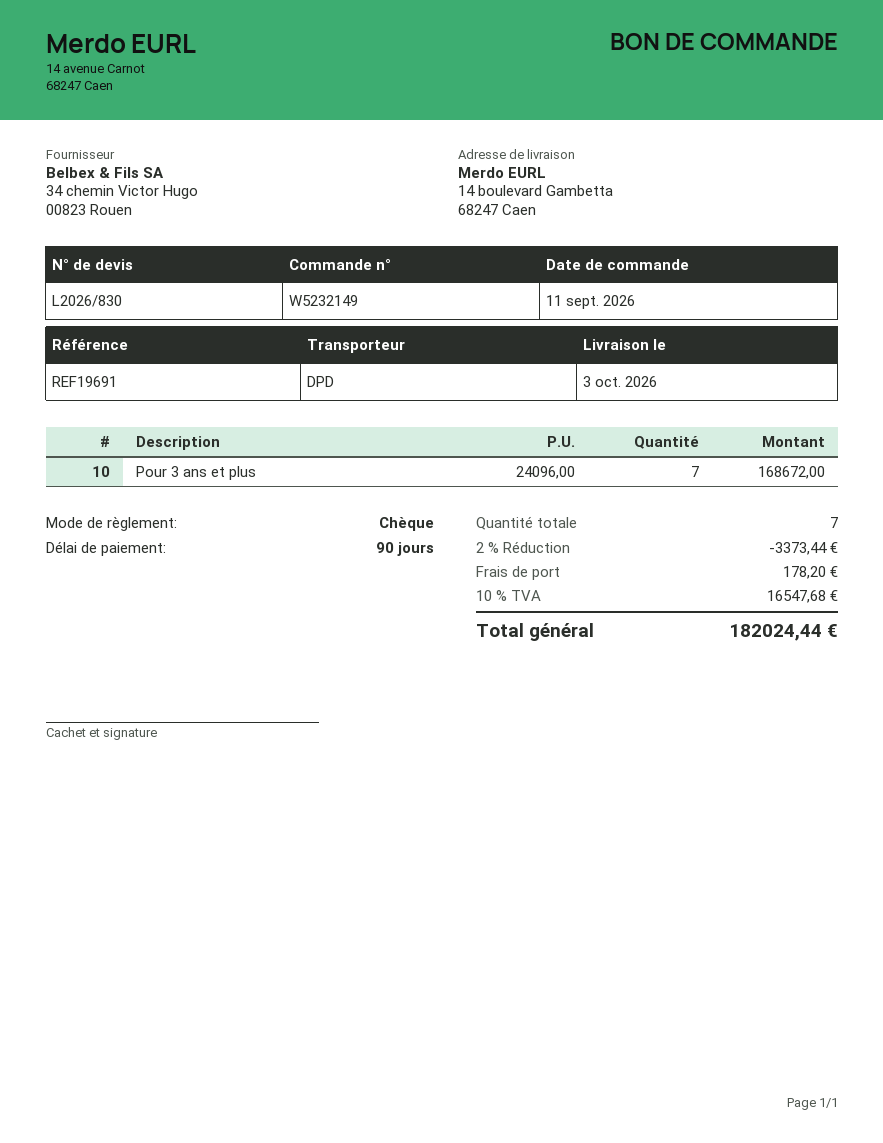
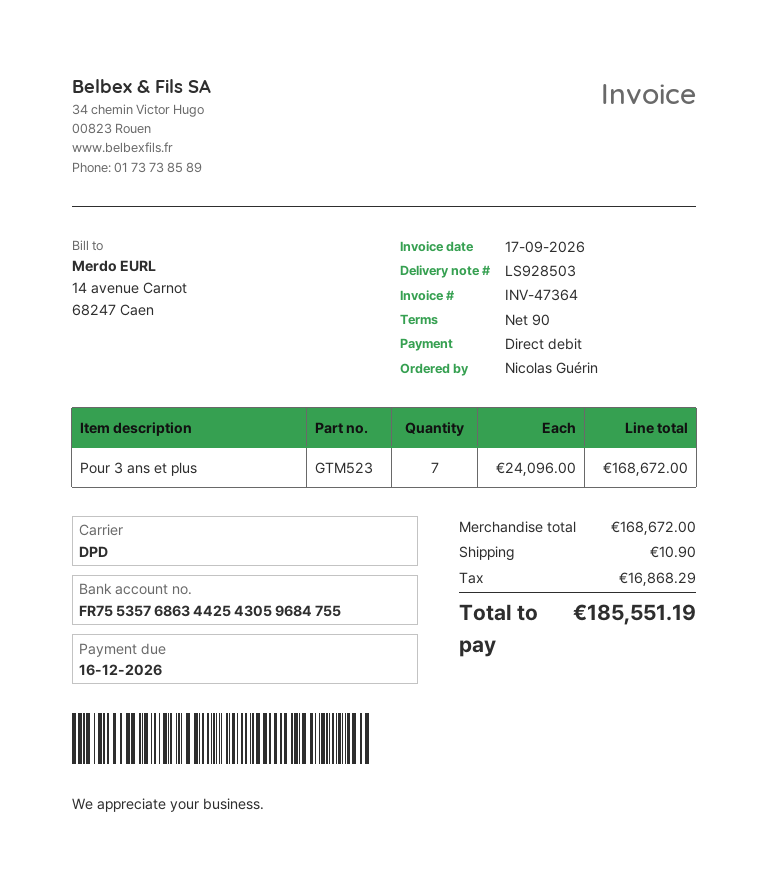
payment method: cheque -> direct debit
discount: 2% = 3373.44 -> none
shipping: 178.20 -> 10.90
tax: 16547.68 -> 16868.29
total: 182024.44 -> 185551.19

